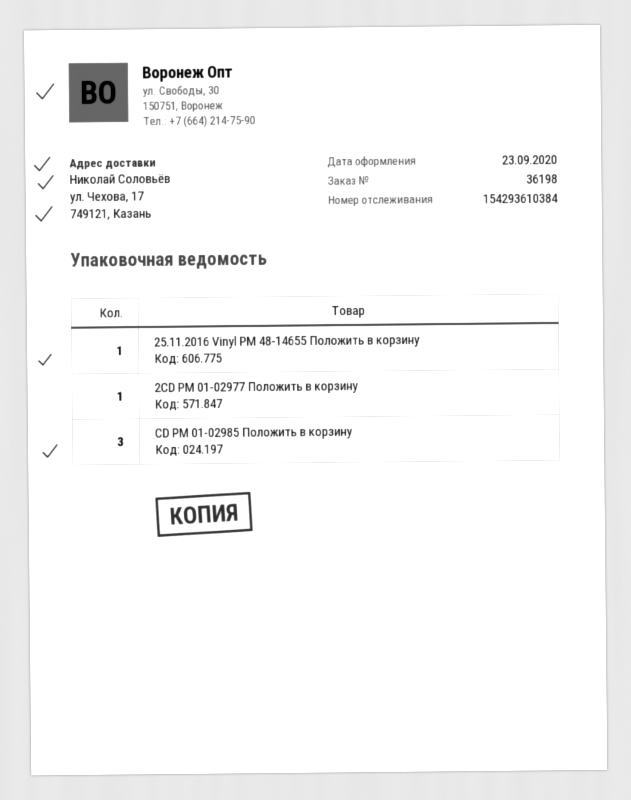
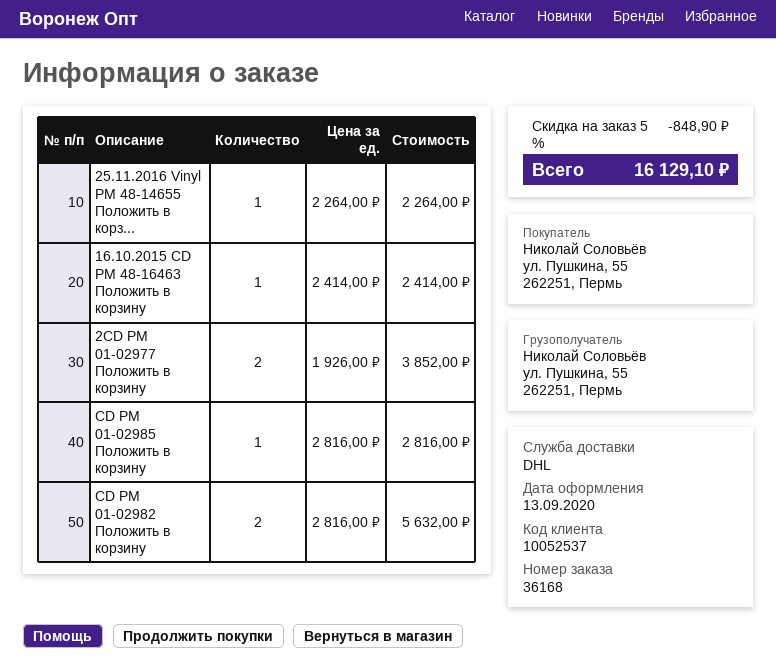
order number: 36198 -> 36168
order date: 2020-09-23 -> 2020-09-13
ship to: ул. Чехова, 17, 749121, Казань -> ул. Пушкина, 55, 262251, Пермь
2CD PM 01-02977 Положить в корзину: 1 -> 2
CD PM 01-02985 Положить в корзину: 3 -> 1
16.10.2015 CD PM 48-16463 Положить в корзину: none -> 1
CD PM 01-02982 Положить в корзину: none -> 2

